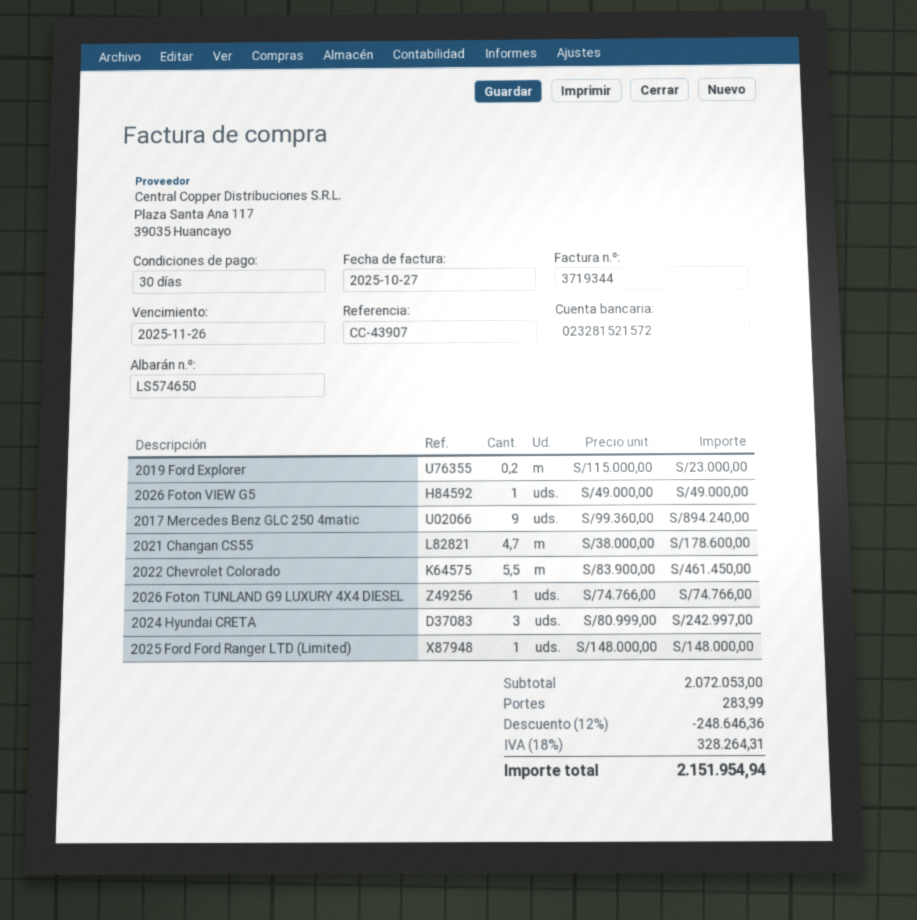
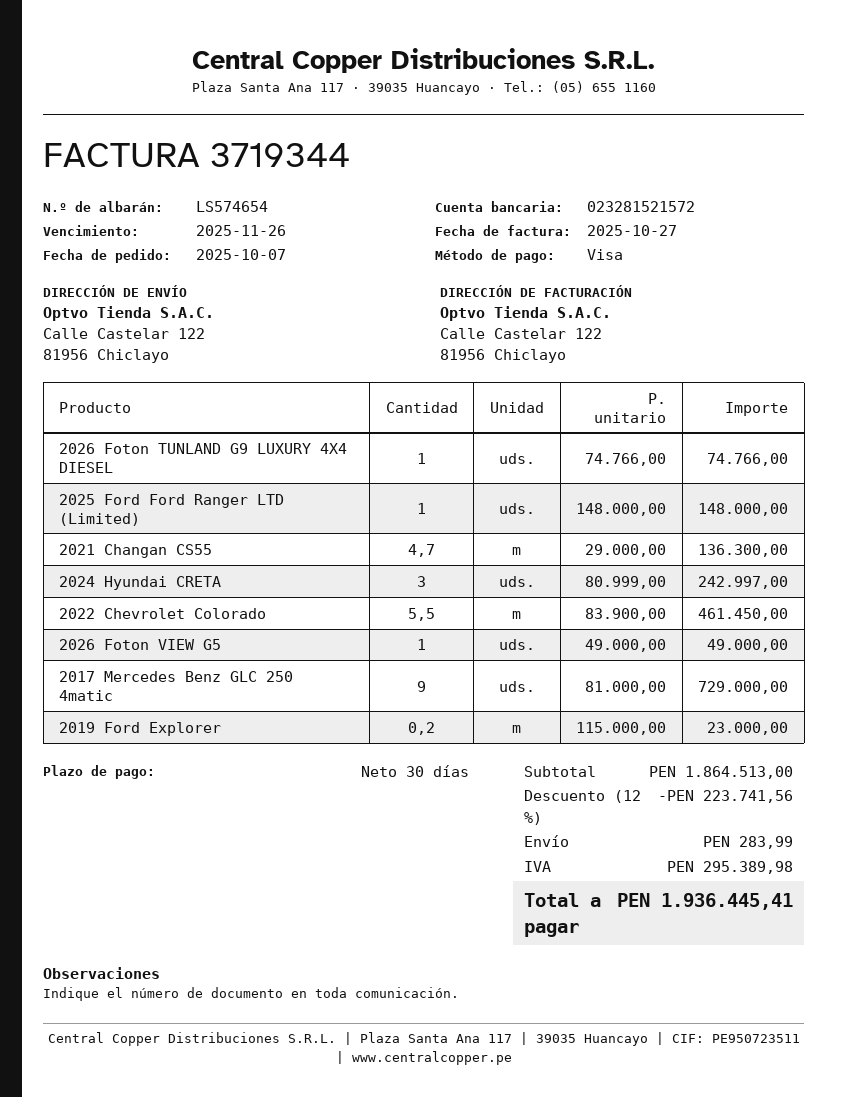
delivery note number: LS574650 -> LS574654
2017 Mercedes Benz GLC 250 4matic: 9 x 99360.00 = 894240.00 -> 9 x 81000.00 = 729000.00
2021 Changan CS55: 4.7 x 38000.00 = 178600.00 -> 4.7 x 29000.00 = 136300.00
subtotal: 2072053.00 -> 1864513.00
discount: 12% = 248646.36 -> 12% = 223741.56
tax: 328264.31 -> 295389.98
total: 2151954.94 -> 1936445.41

